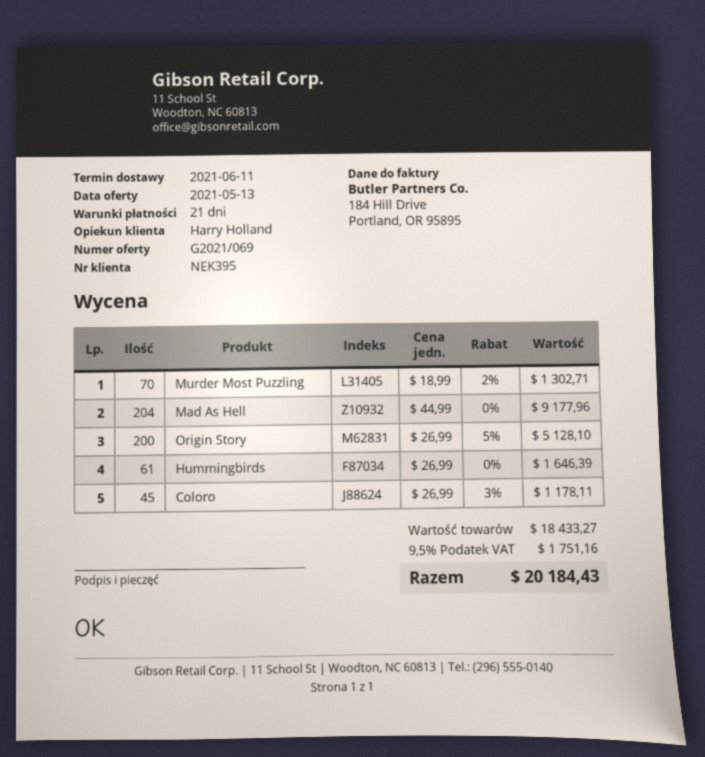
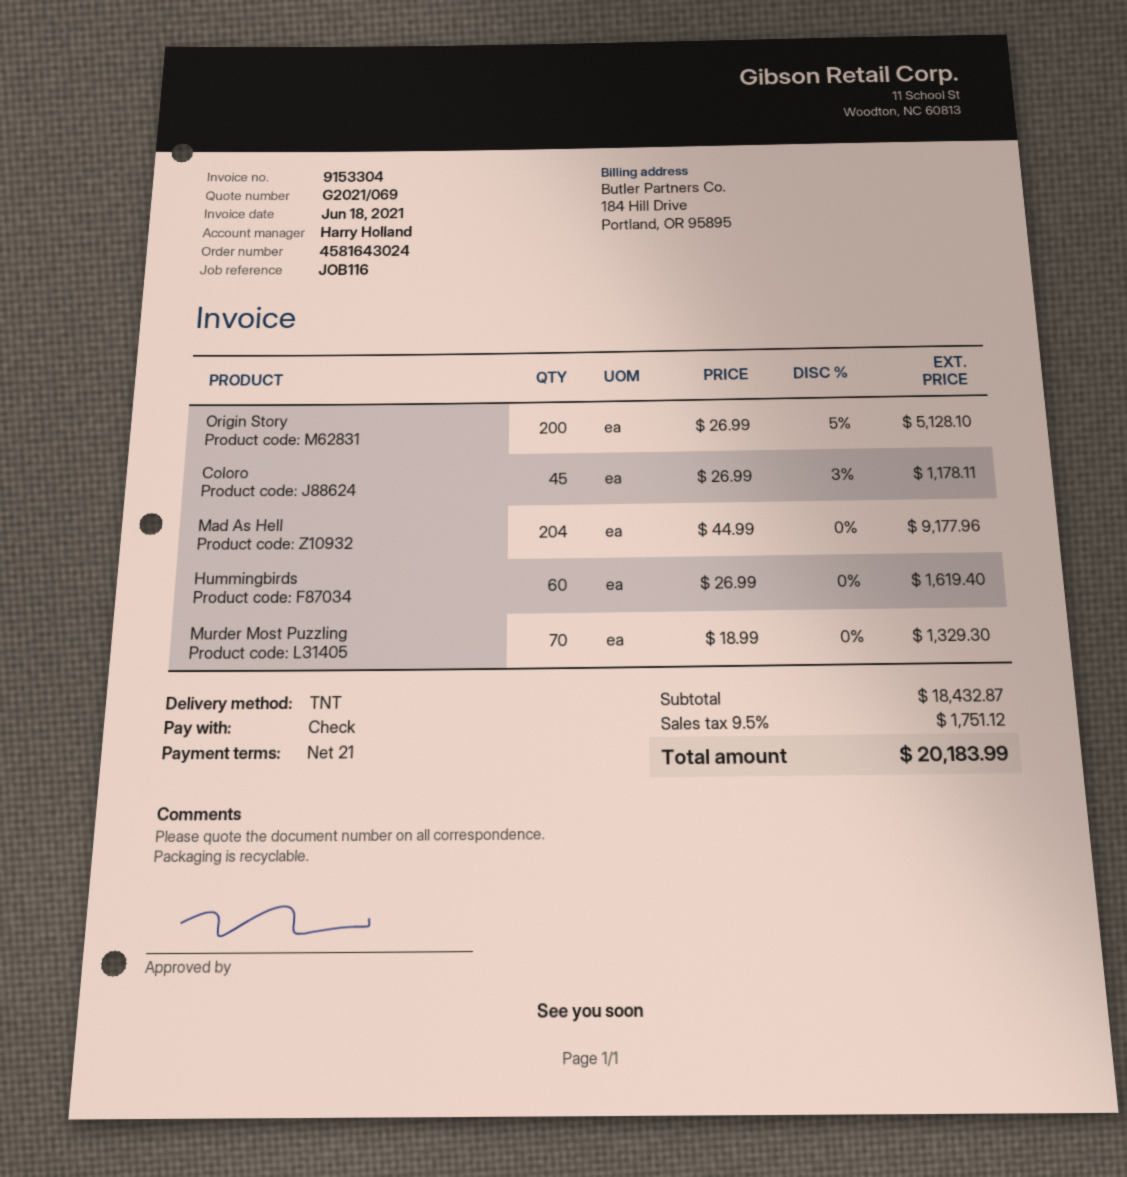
Murder Most Puzzling: 70 x 18.99 - 2% = 1302.71 -> 70 x 18.99 = 1329.30
Hummingbirds: 61 x 26.99 = 1646.39 -> 60 x 26.99 = 1619.40
subtotal: 18433.27 -> 18432.87
tax: 9.5% = 1751.16 -> 9.5% = 1751.12
total: 20184.43 -> 20183.99

